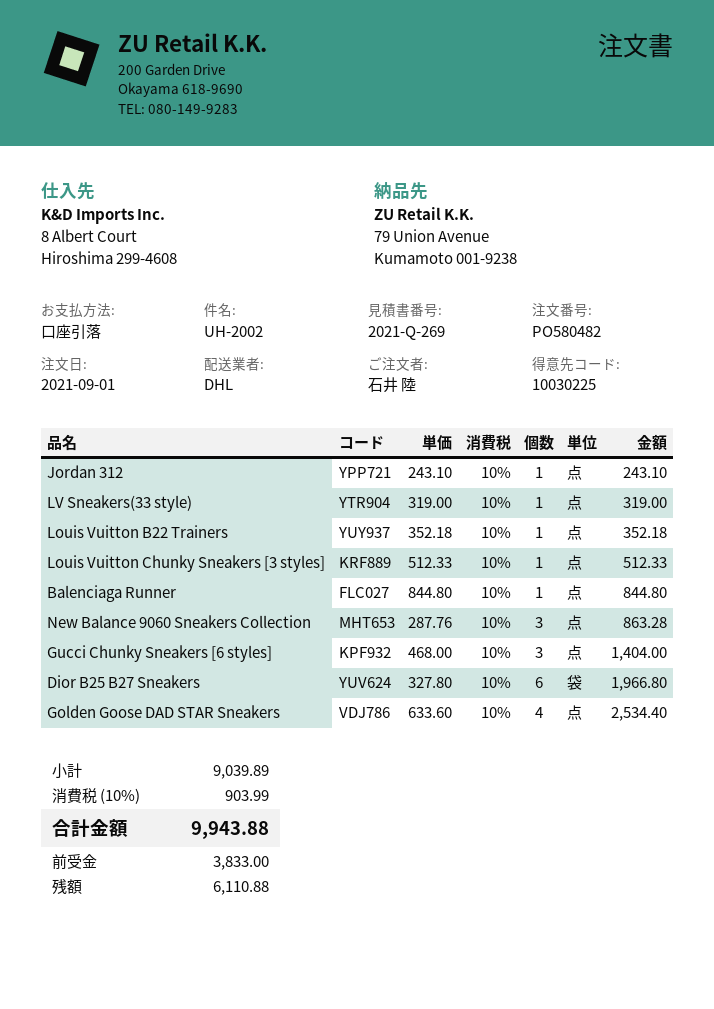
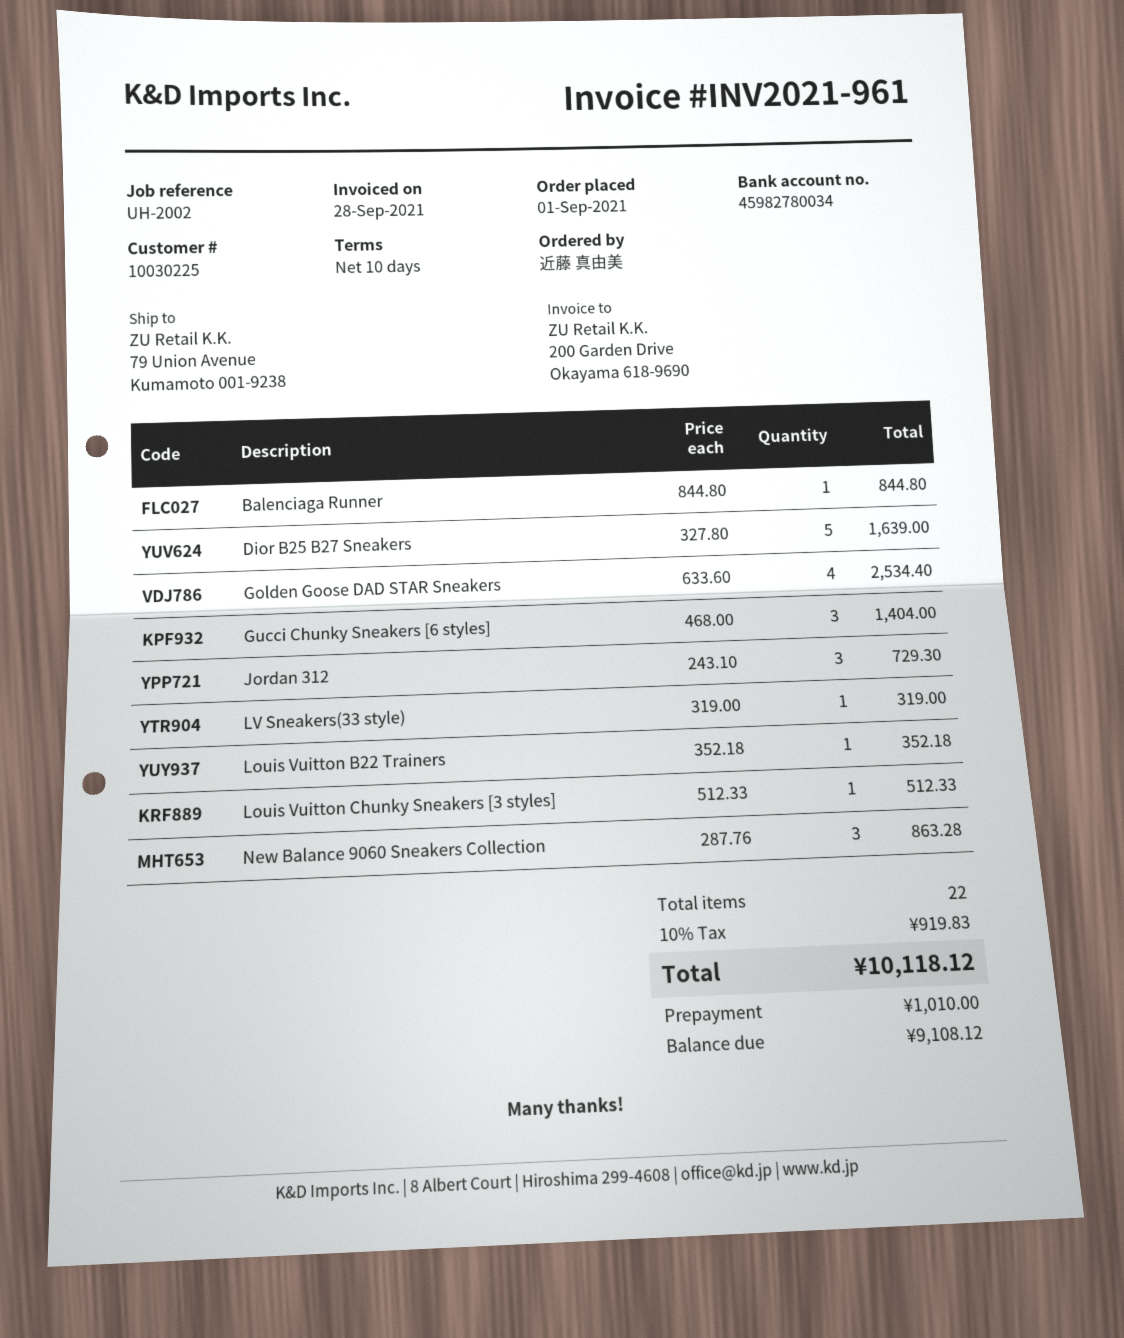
ordered by: 石井 陸 -> 近藤 真由美
Jordan 312: 1 x 243.10 = 243.10 -> 3 x 243.10 = 729.30
Dior B25 B27 Sneakers: 6 x 327.80 = 1966.80 -> 5 x 327.80 = 1639.00
tax: 10% = 903.99 -> 10% = 919.83
total: 9943.88 -> 10118.12
deposit: 3833.00 -> 1010.00
balance: 6110.88 -> 9108.12

